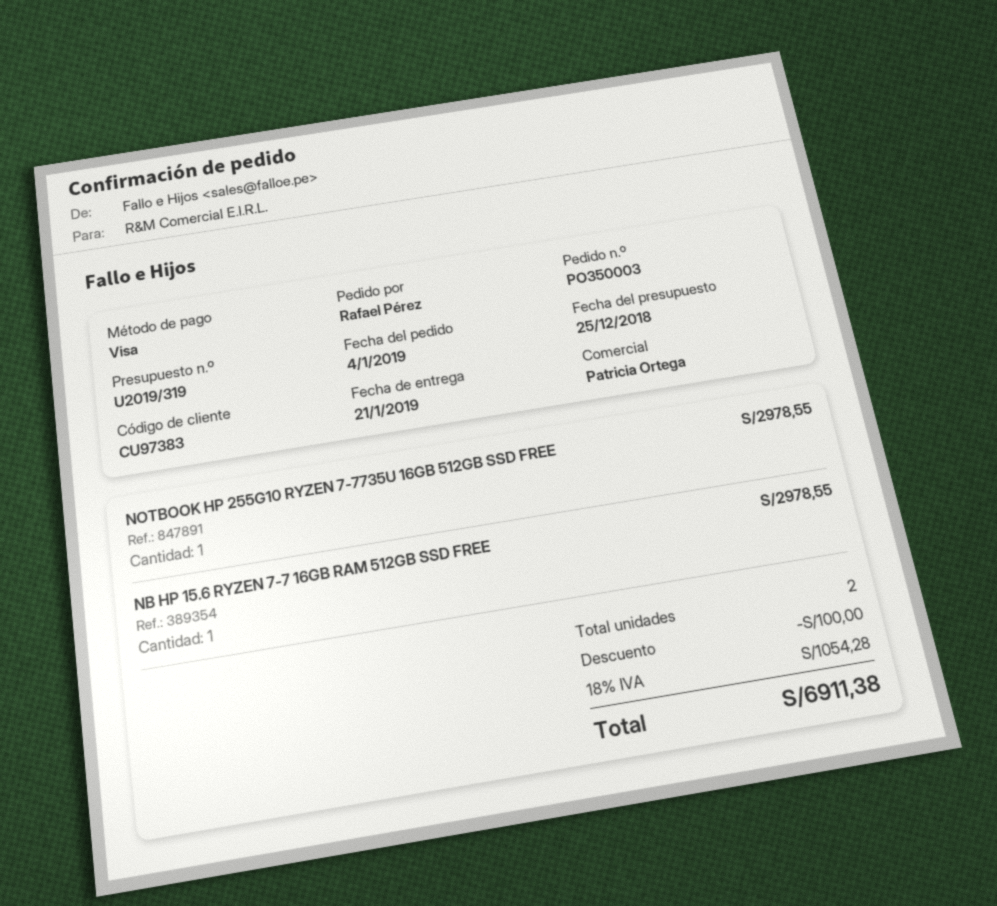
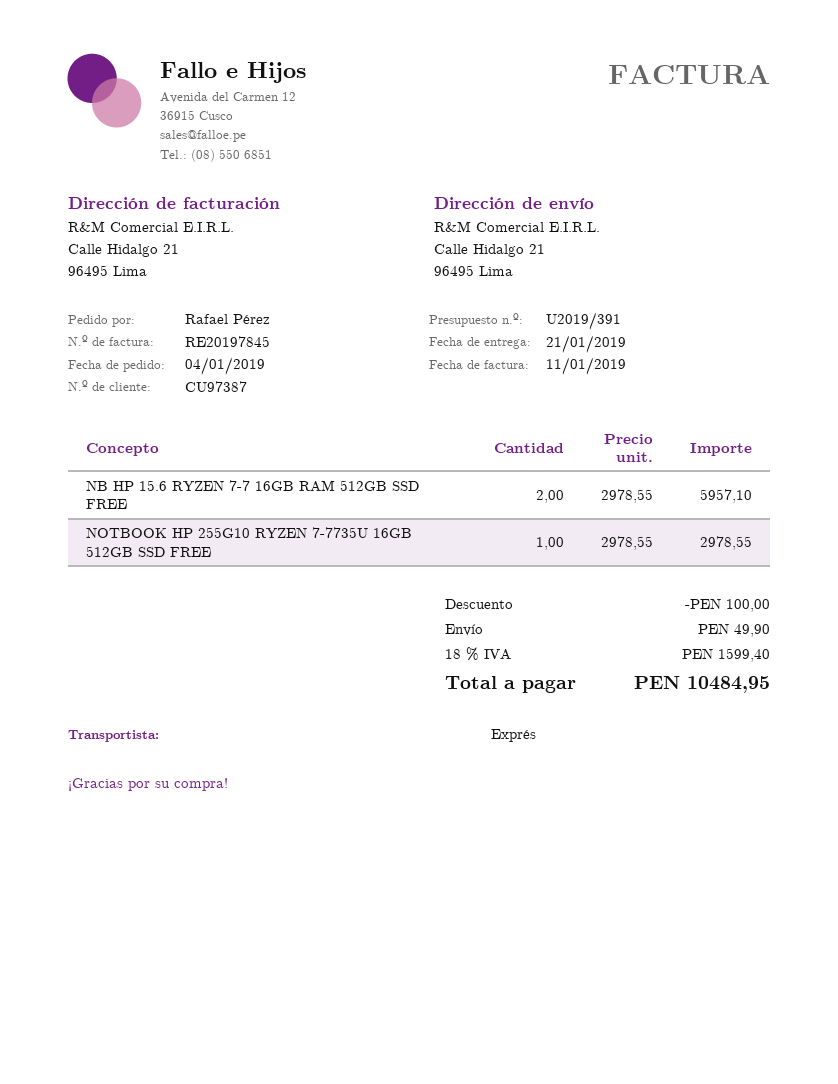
quote number: U2019/319 -> U2019/391
customer number: CU97383 -> CU97387
NB HP 15.6 RYZEN 7-7 16GB RAM 512GB SSD FREE: 1 for 2978.55 -> 2 for 5957.10
shipping: none -> 49.90
tax: 18% = 1054.28 -> 18% = 1599.40
total: 6911.38 -> 10484.95

